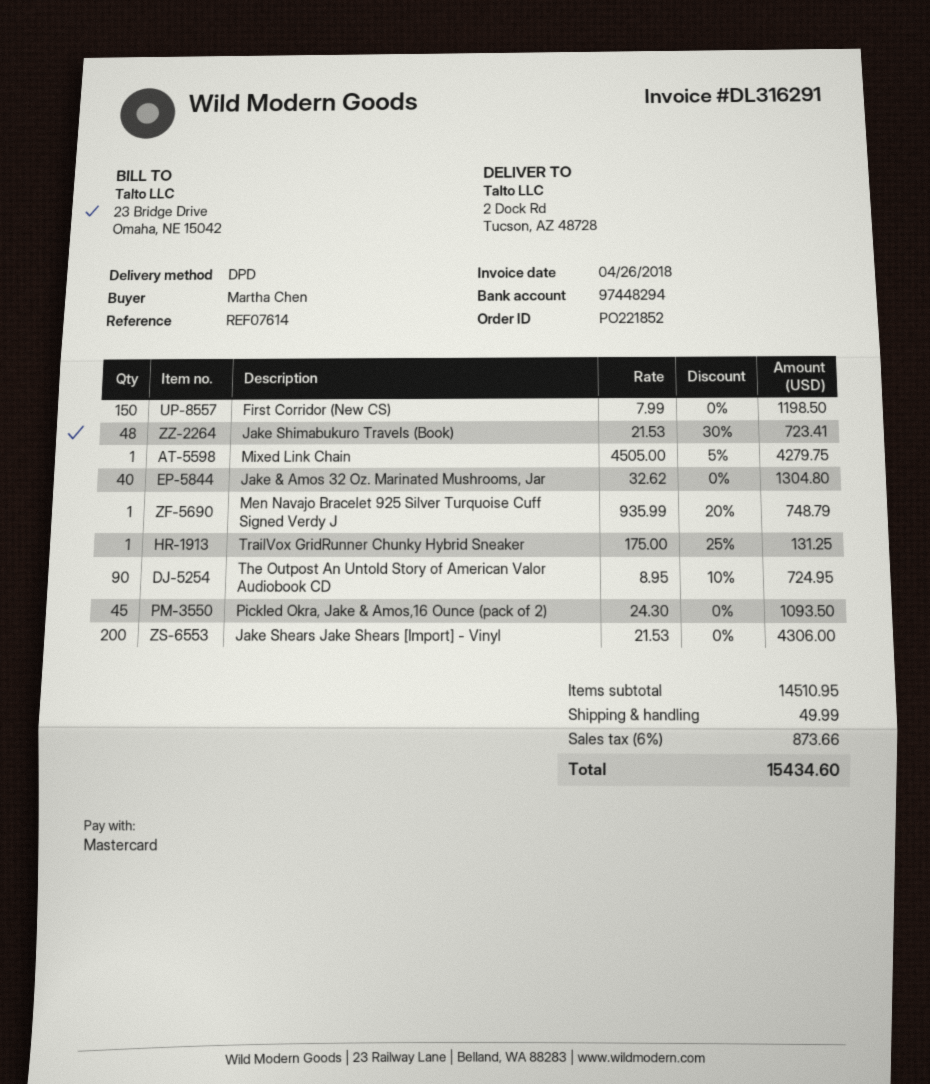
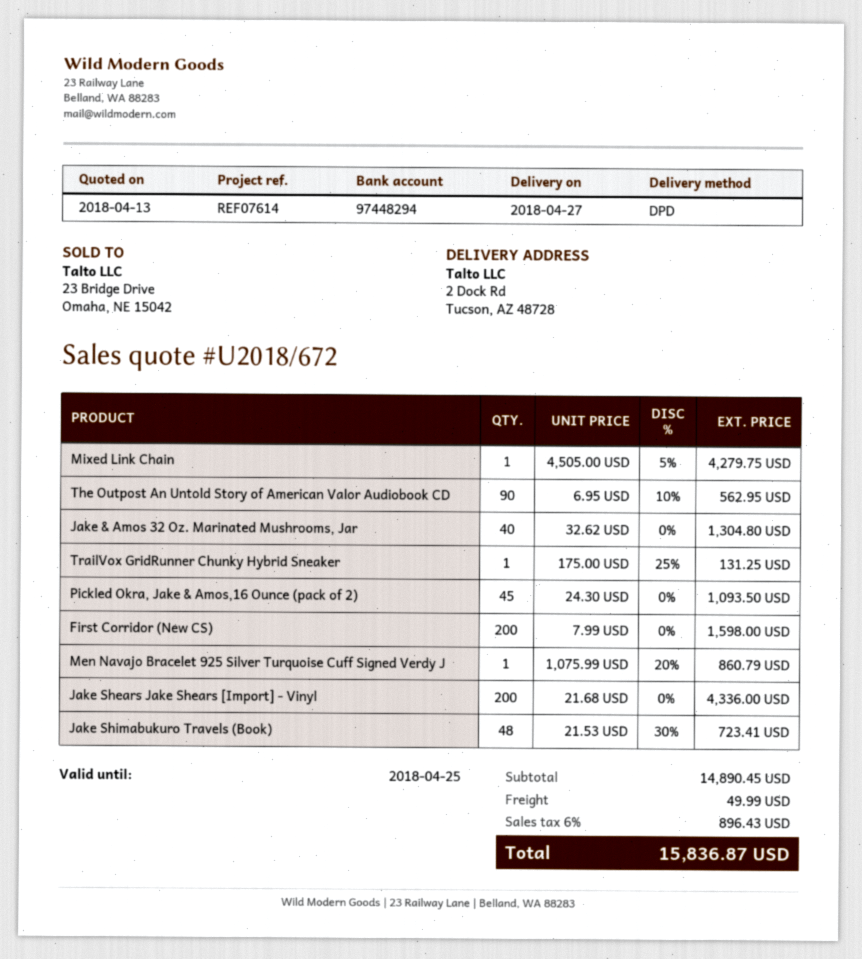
First Corridor (New CS): 150 x 7.99 = 1198.50 -> 200 x 7.99 = 1598.00
Men Navajo Bracelet 925 Silver Turquoise Cuff Signed Verdy J: 1 x 935.99 - 20% = 748.79 -> 1 x 1075.99 - 20% = 860.79
The Outpost An Untold Story of American Valor Audiobook CD: 90 x 8.95 - 10% = 724.95 -> 90 x 6.95 - 10% = 562.95
Jake Shears Jake Shears [Import] - Vinyl: 200 x 21.53 = 4306.00 -> 200 x 21.68 = 4336.00
subtotal: 14510.95 -> 14890.45
tax: 6% = 873.66 -> 6% = 896.43
total: 15434.60 -> 15836.87

